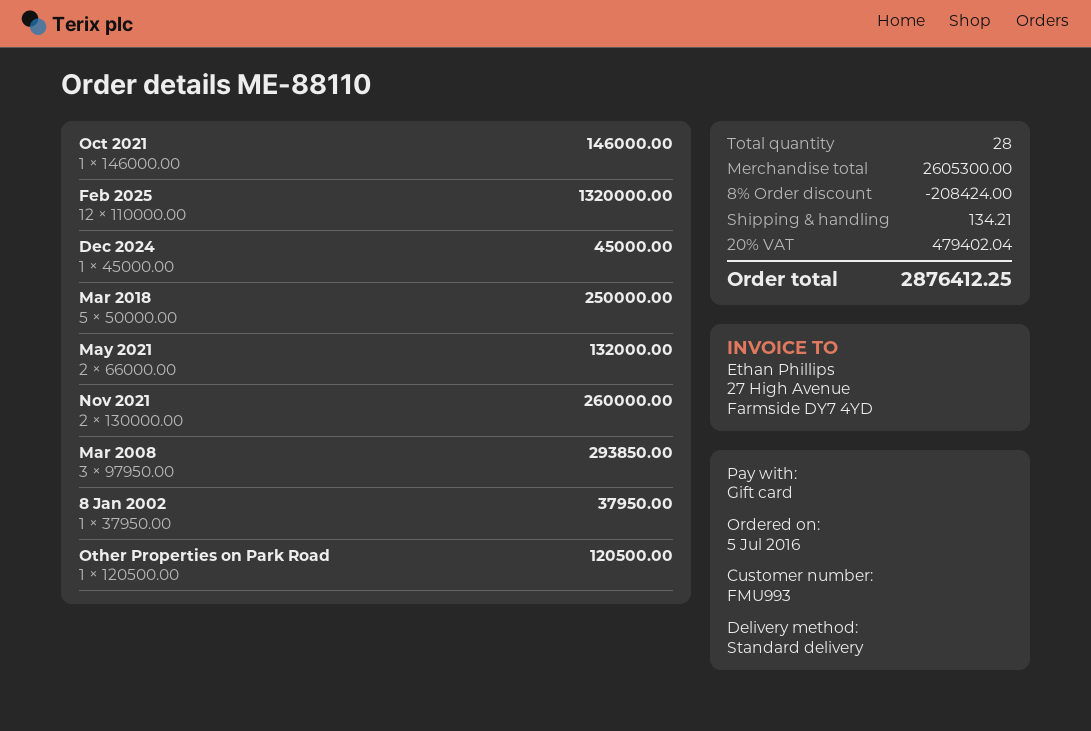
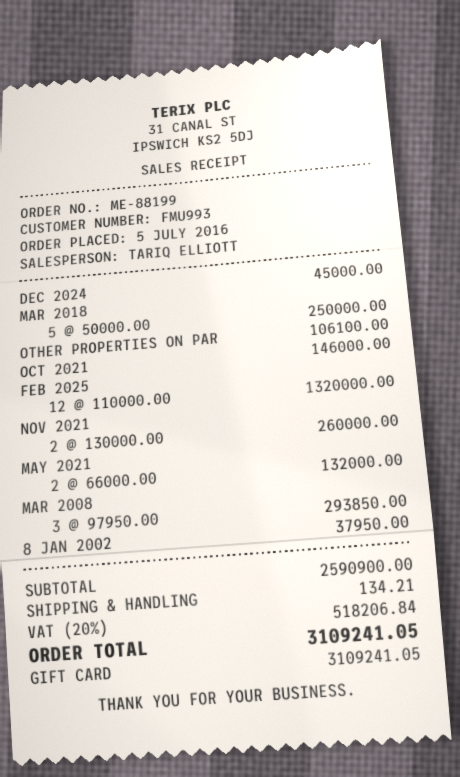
order number: ME-88110 -> ME-88199
Other Properties on Park Road: 1 x 120500.00 = 120500.00 -> 1 x 106100.00 = 106100.00
subtotal: 2605300.00 -> 2590900.00
discount: 8% = 208424.00 -> none
tax: 20% = 479402.04 -> 20% = 518206.84
total: 2876412.25 -> 3109241.05

